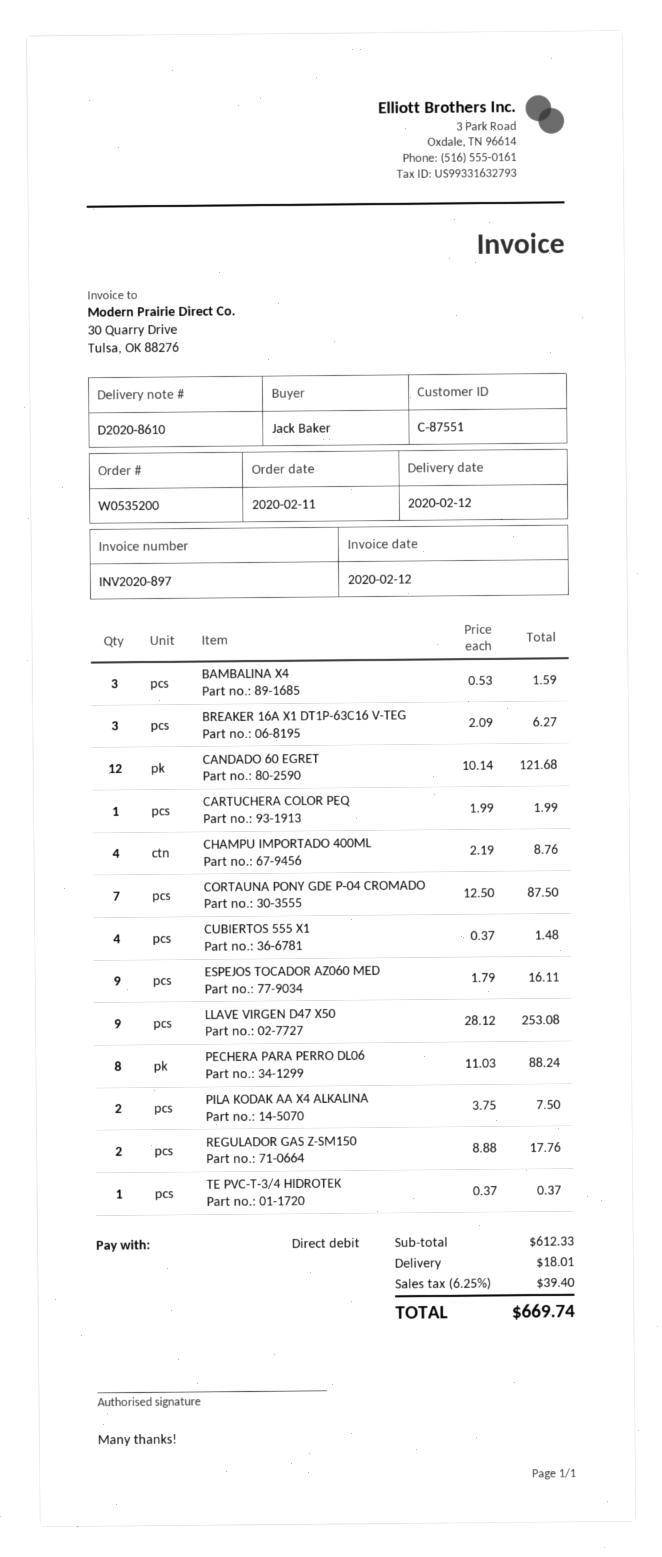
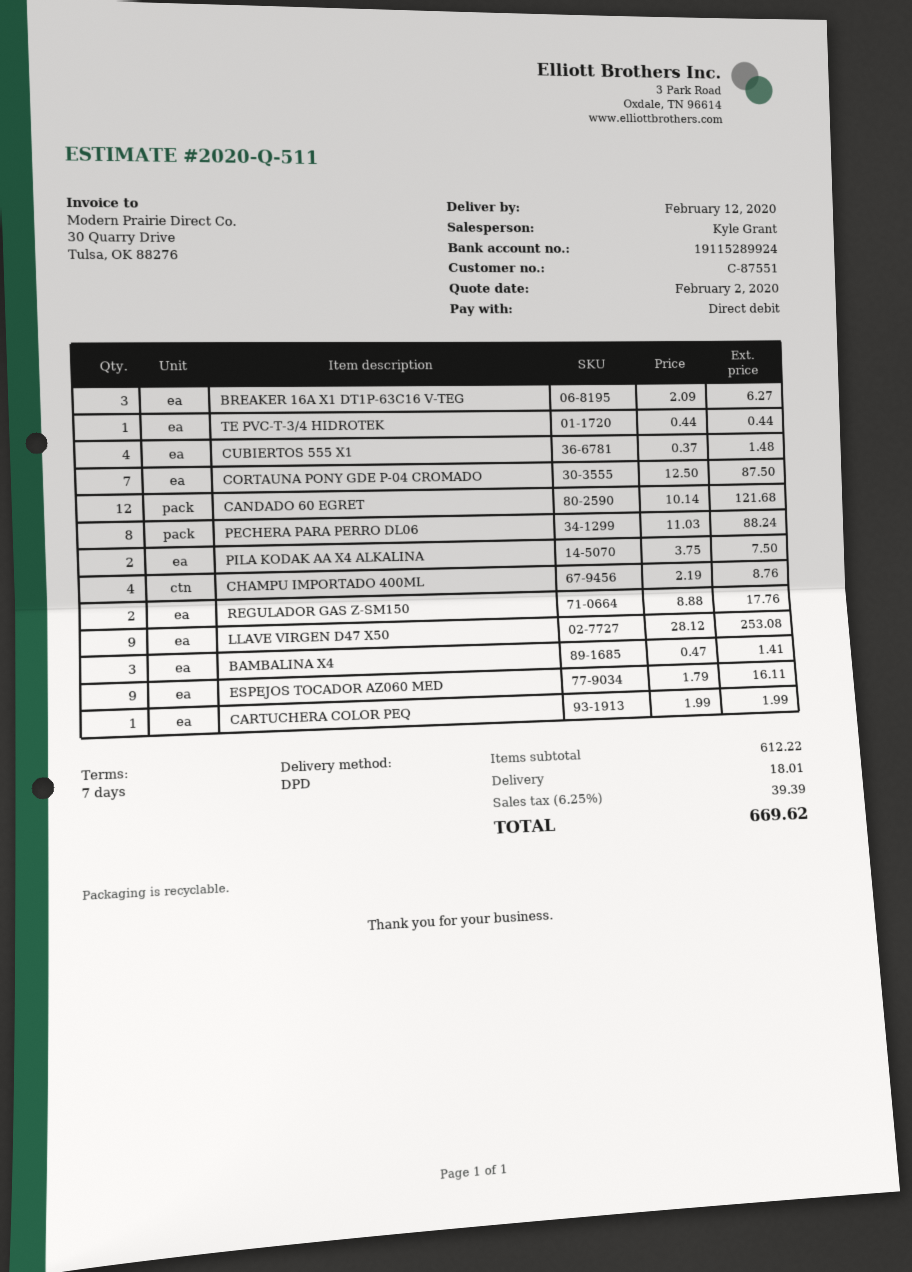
BAMBALINA X4: 3 x 0.53 = 1.59 -> 3 x 0.47 = 1.41
TE PVC-T-3/4 HIDROTEK: 1 x 0.37 = 0.37 -> 1 x 0.44 = 0.44
subtotal: 612.33 -> 612.22
tax: 6.25% = 39.40 -> 6.25% = 39.39
total: 669.74 -> 669.62

